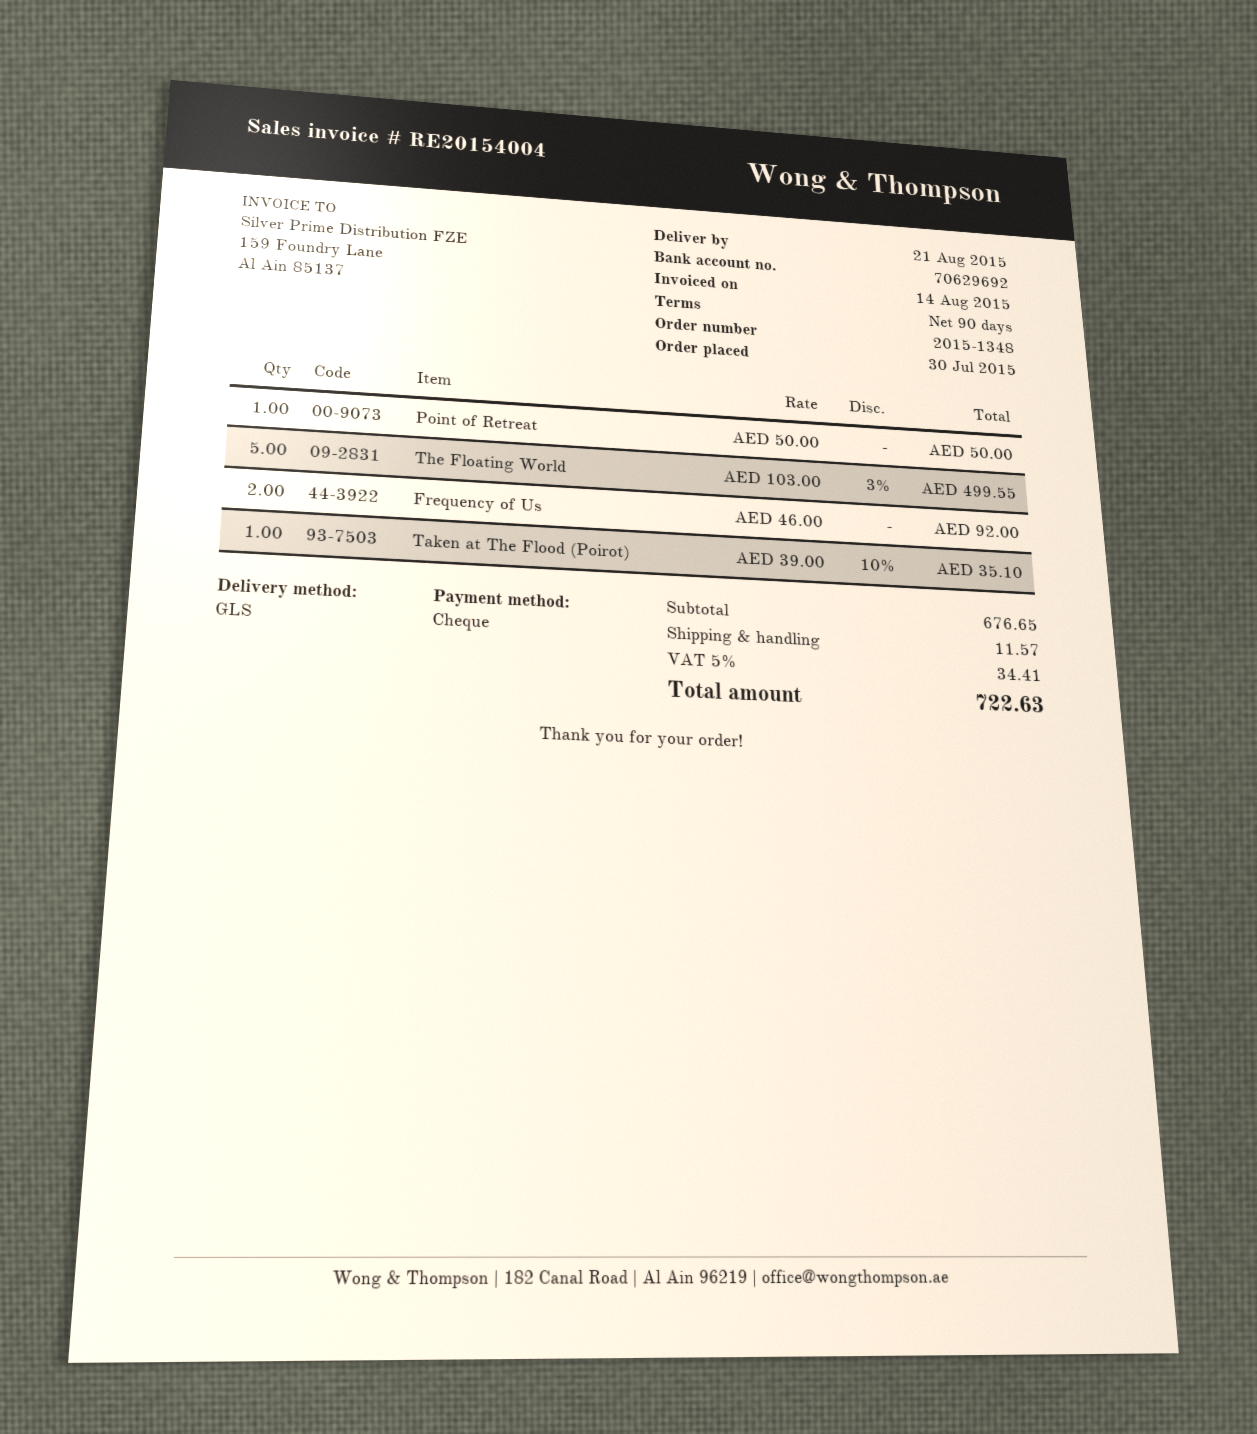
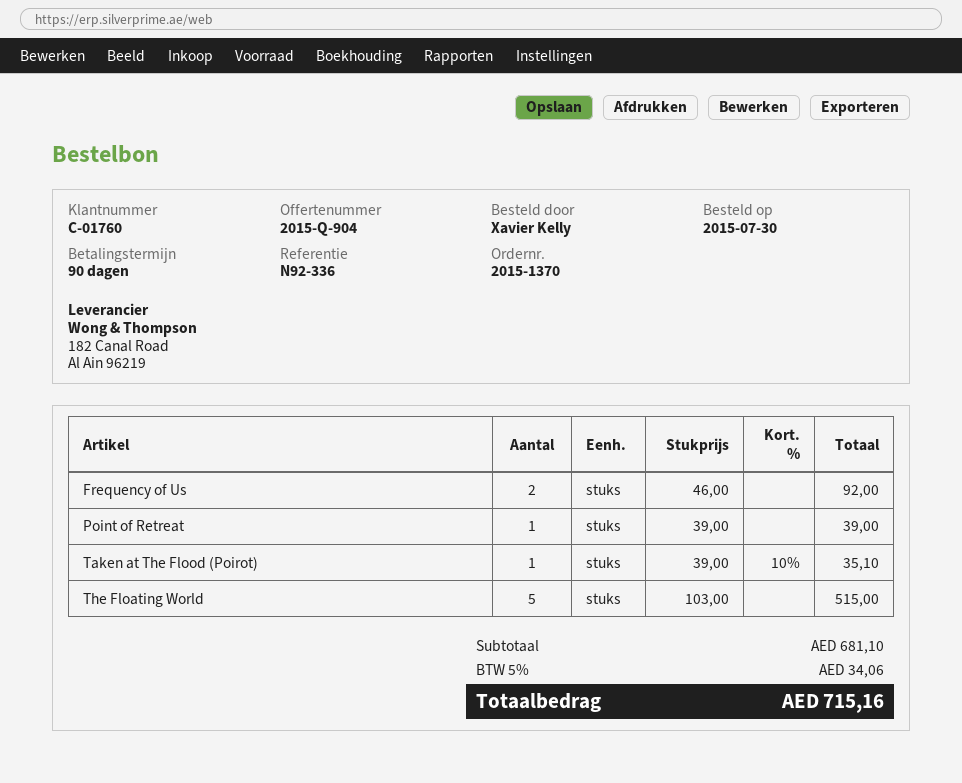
order number: 2015-1348 -> 2015-1370
Point of Retreat: 1 x 50.00 = 50.00 -> 1 x 39.00 = 39.00
The Floating World: 5 x 103.00 - 3% = 499.55 -> 5 x 103.00 = 515.00
subtotal: 676.65 -> 681.10
shipping: 11.57 -> none
tax: 5% = 34.41 -> 5% = 34.06
total: 722.63 -> 715.16

